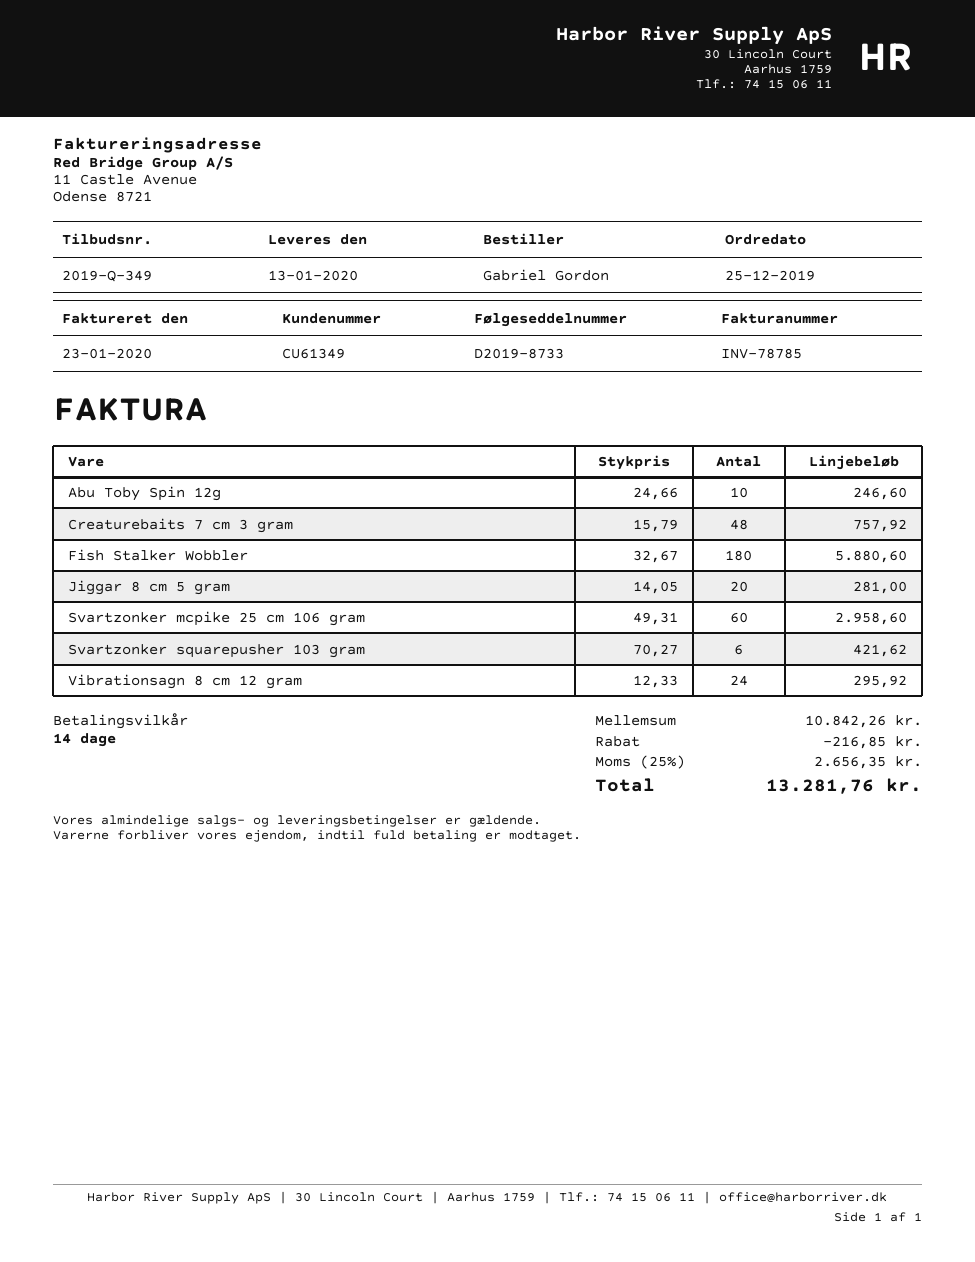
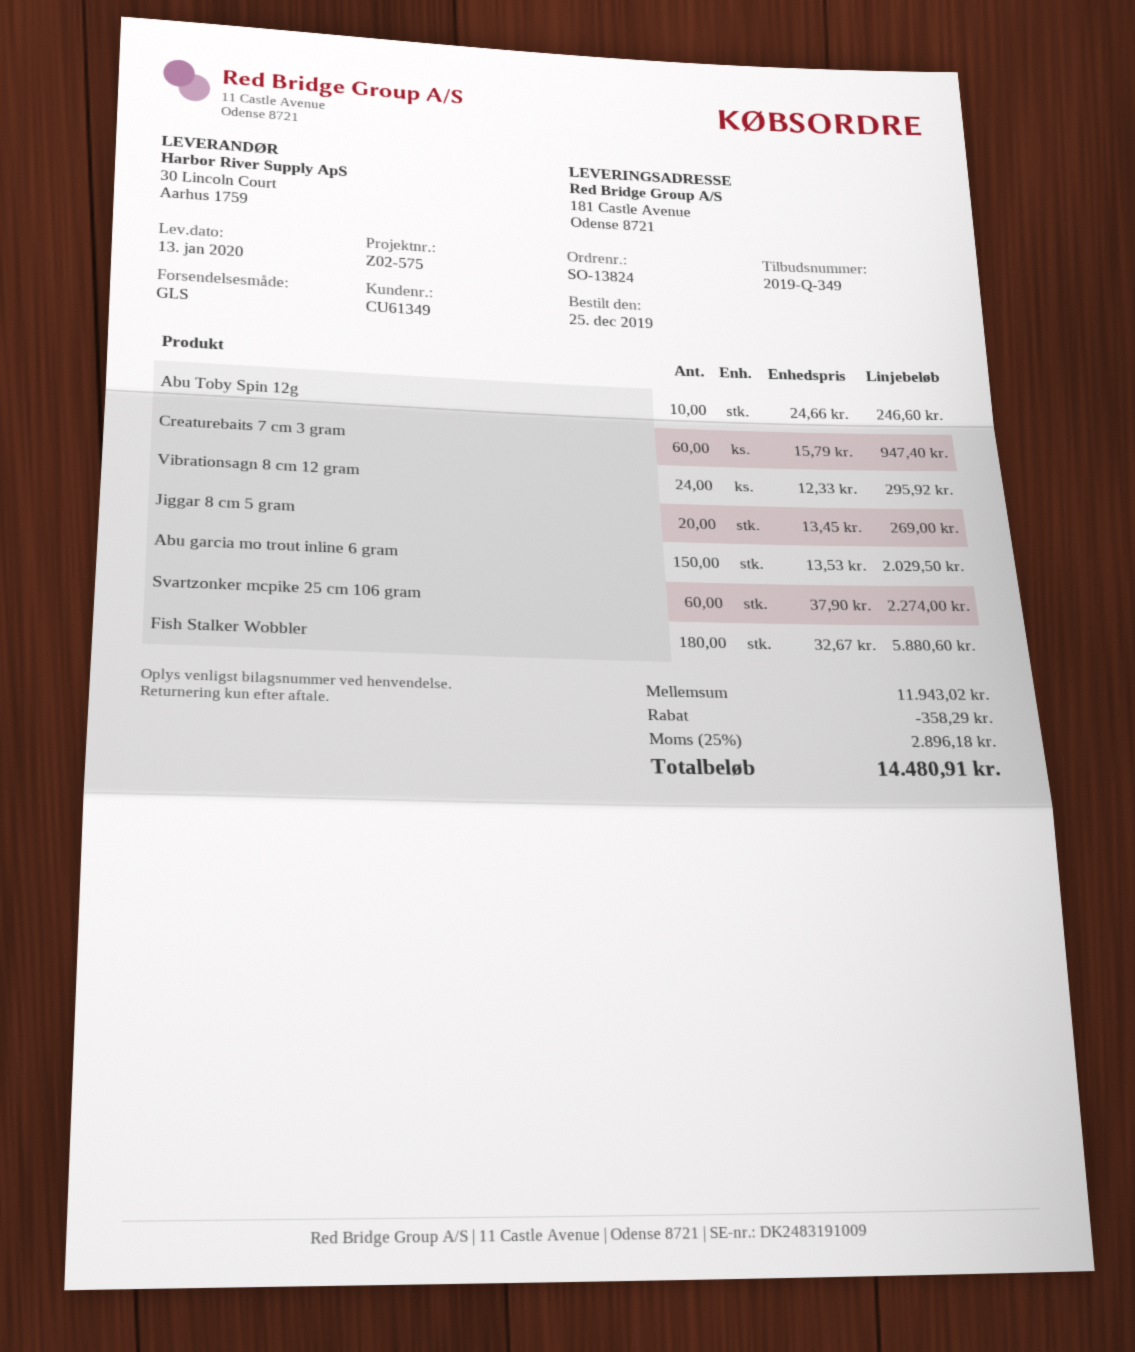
Creaturebaits 7 cm 3 gram: 48 x 15.79 = 757.92 -> 60 x 15.79 = 947.40
Jiggar 8 cm 5 gram: 20 x 14.05 = 281.00 -> 20 x 13.45 = 269.00
Svartzonker mcpike 25 cm 106 gram: 60 x 49.31 = 2958.60 -> 60 x 37.90 = 2274.00
Svartzonker squarepusher 103 gram: 6 x 70.27 = 421.62 -> none
Abu garcia mo trout inline 6 gram: none -> 150 x 13.53 = 2029.50
subtotal: 10842.26 -> 11943.02
discount: 216.85 -> 358.29
tax: 25% = 2656.35 -> 25% = 2896.18
total: 13281.76 -> 14480.91

